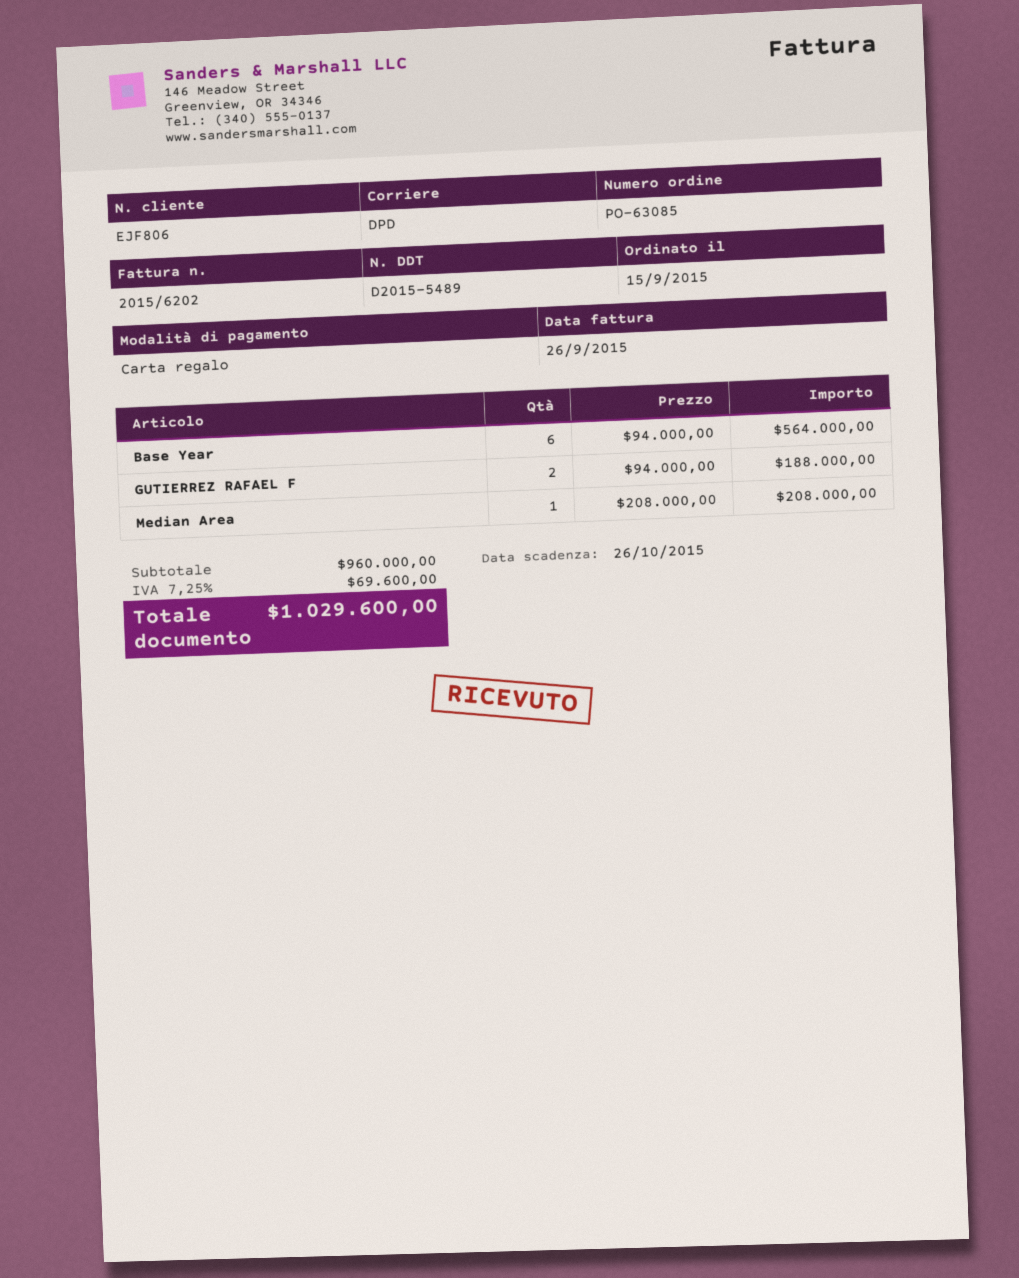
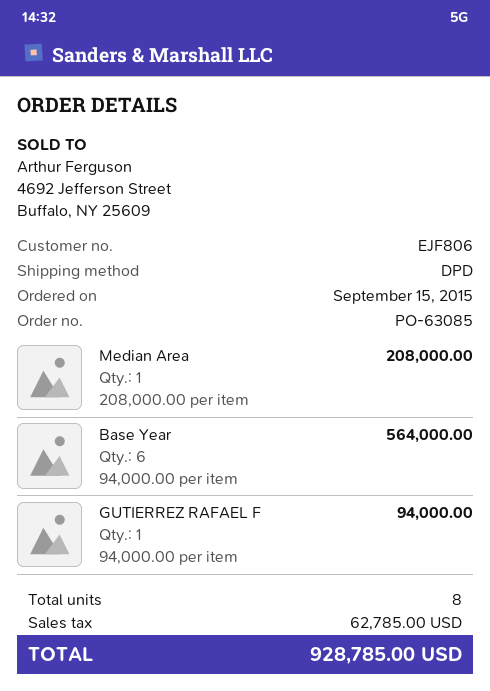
GUTIERREZ RAFAEL F: 2 x 94000.00 = 188000.00 -> 1 x 94000.00 = 94000.00
tax: 69600.00 -> 62785.00
total: 1029600.00 -> 928785.00

